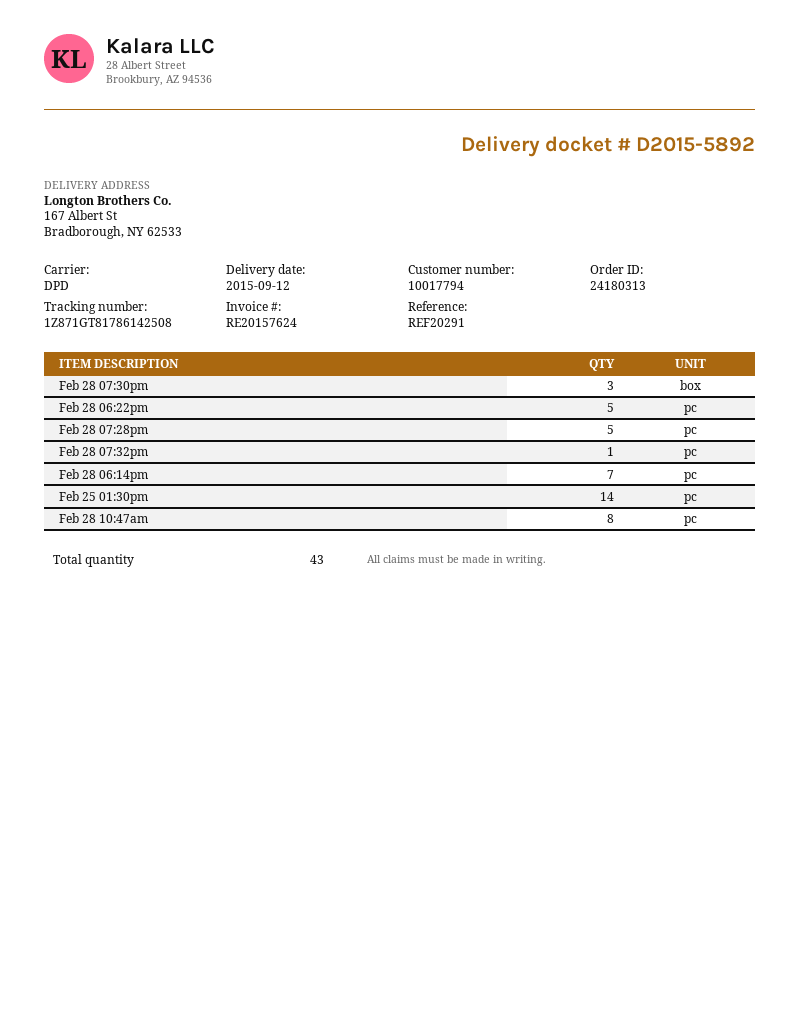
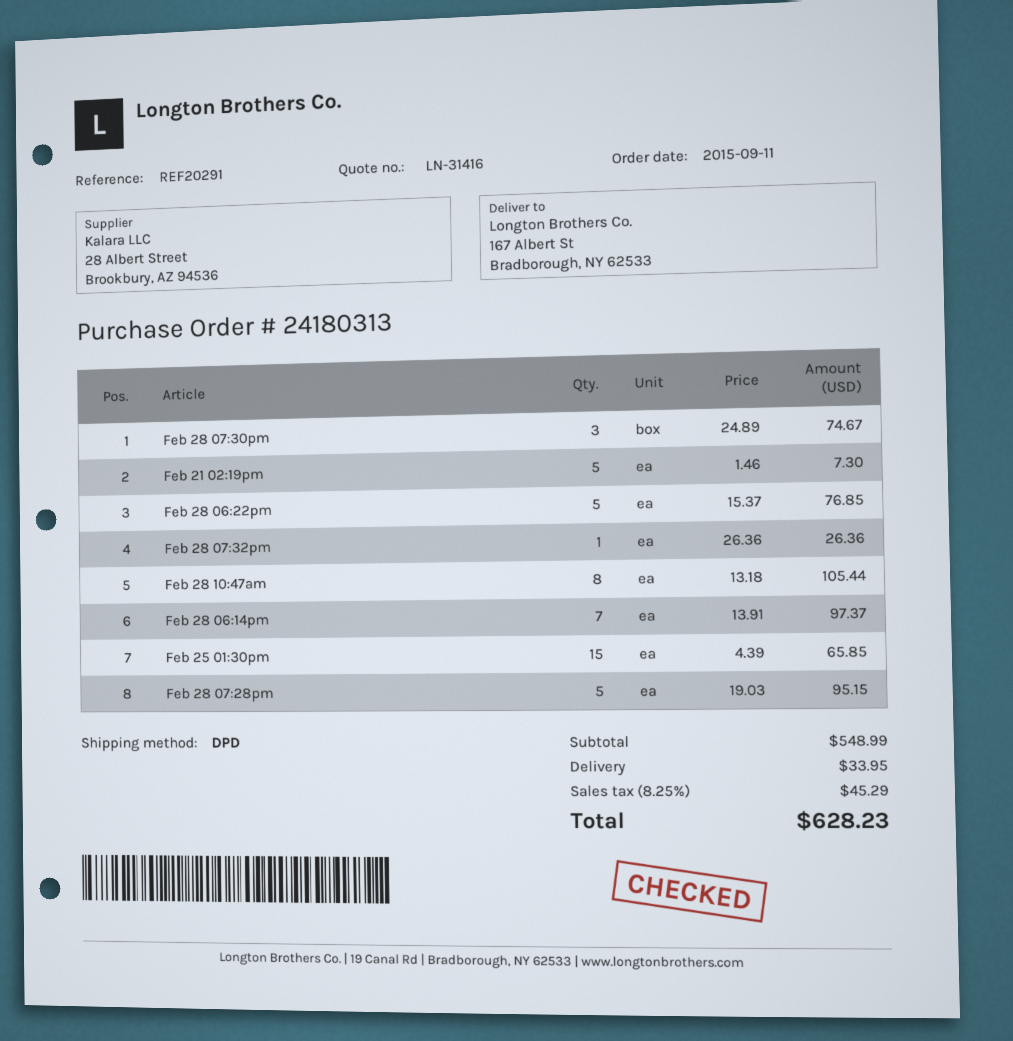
Feb 25 01:30pm: 14 -> 15
Feb 21 02:19pm: none -> 5

